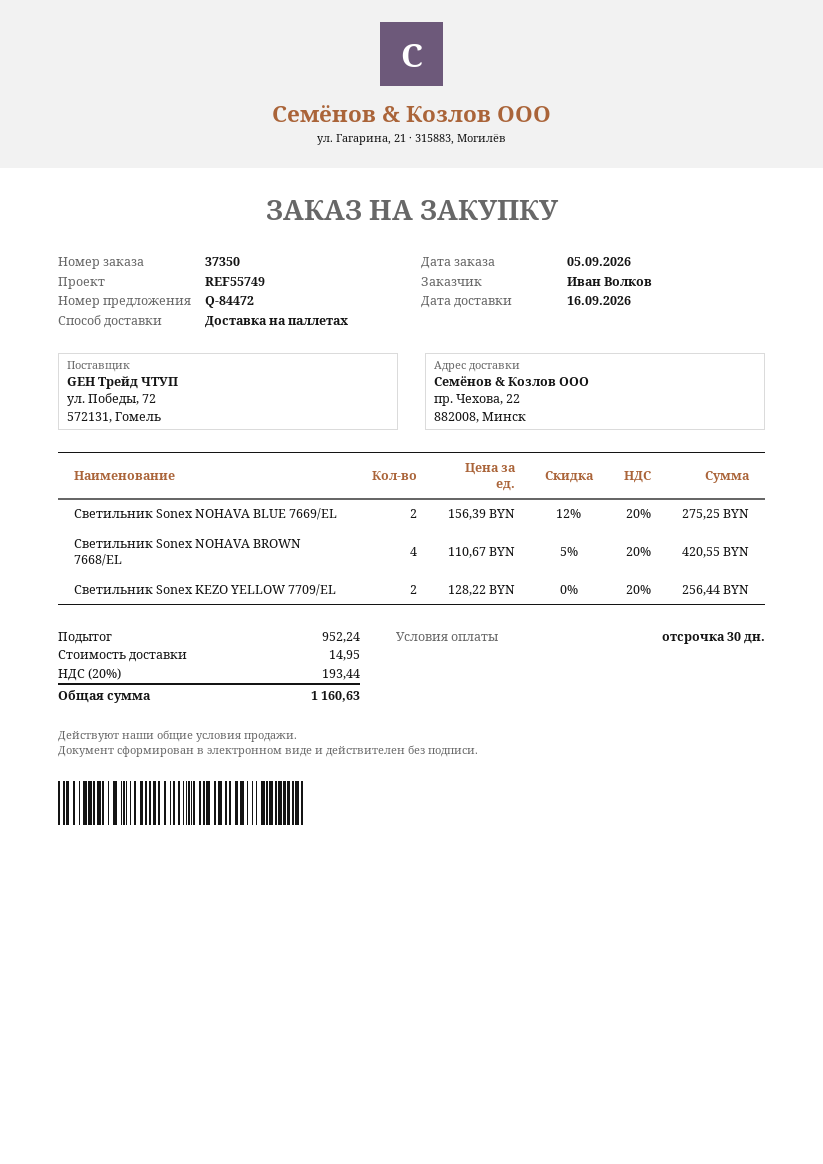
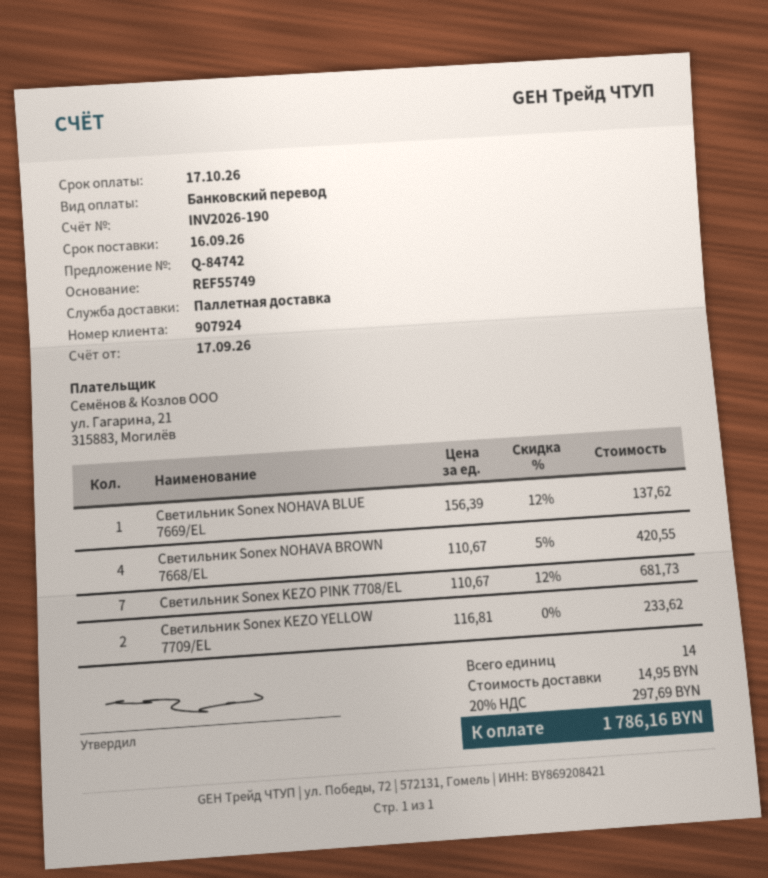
quote number: Q-84472 -> Q-84742
Светильник Sonex NOHAVA BLUE 7669/EL: 2 x 156.39 - 12% = 275.25 -> 1 x 156.39 - 12% = 137.62
Светильник Sonex KEZO YELLOW 7709/EL: 2 x 128.22 = 256.44 -> 2 x 116.81 = 233.62
Светильник Sonex KEZO PINK 7708/EL: none -> 7 x 110.67 - 12% = 681.73
tax: 20% = 193.44 -> 20% = 297.69
total: 1160.63 -> 1786.16

